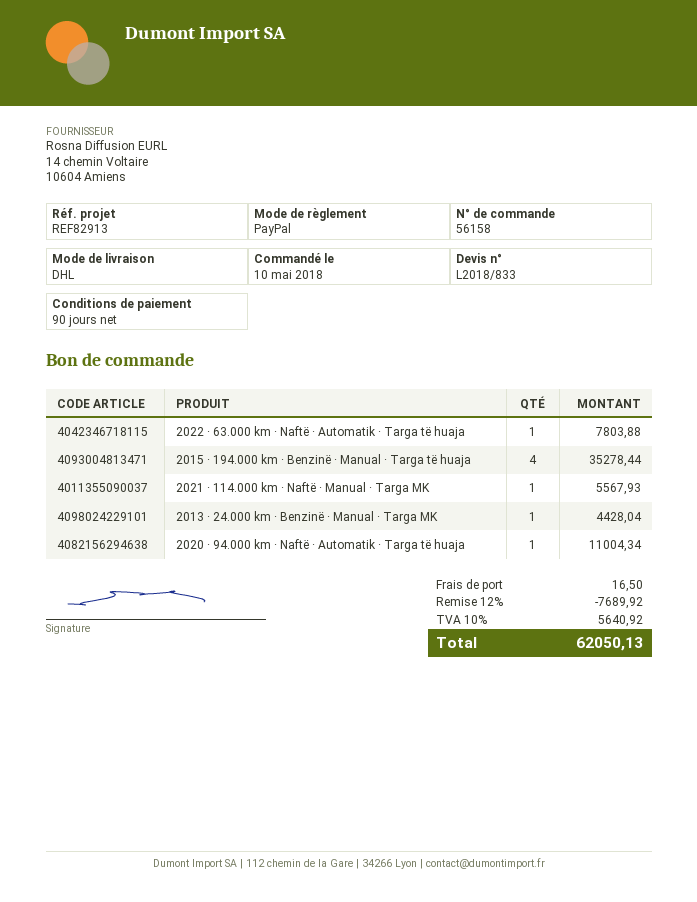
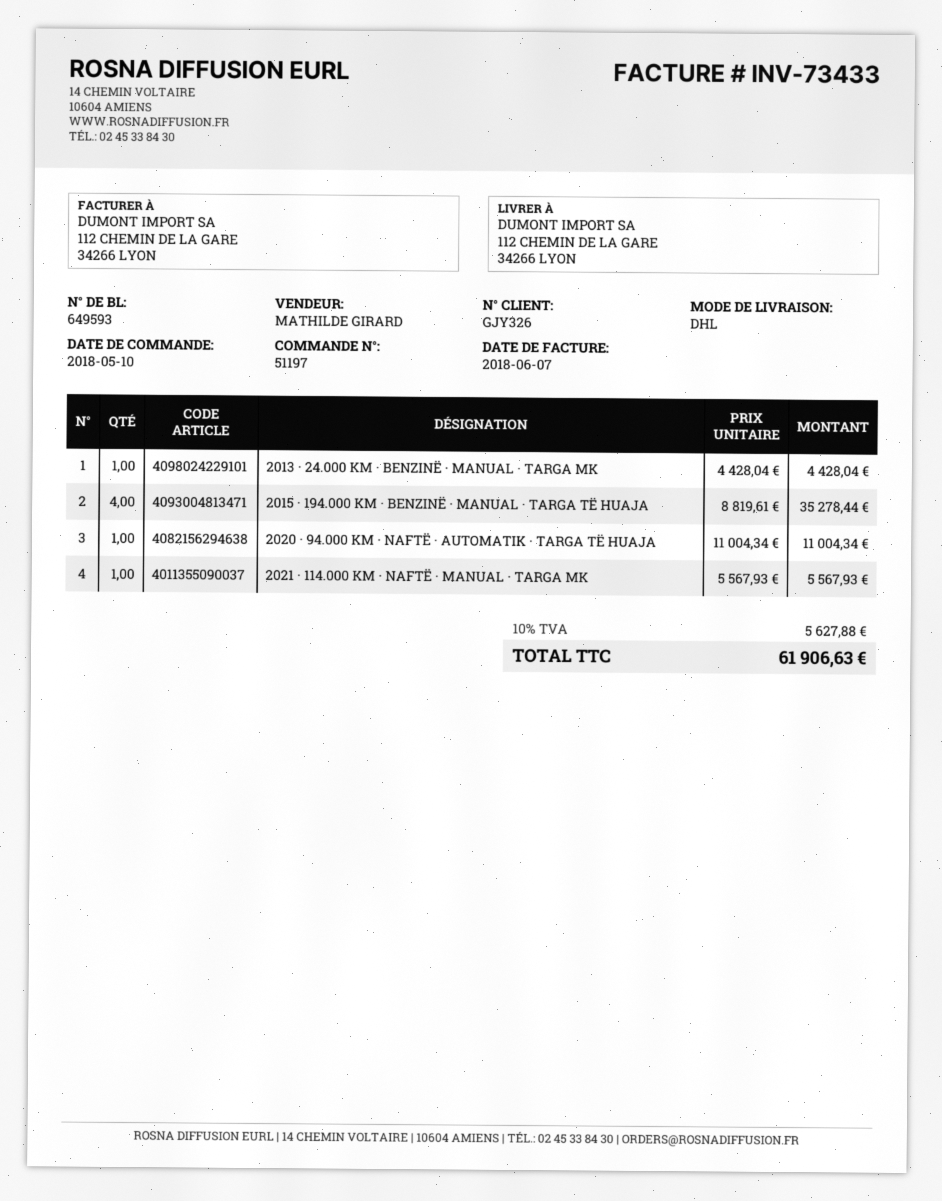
order number: 56158 -> 51197
2022 · 63.000 km · Naftë · Automatik · Targa të huaja: 1 for 7803.88 -> none
discount: 12% = 7689.92 -> none
shipping: 16.50 -> none
tax: 10% = 5640.92 -> 10% = 5627.88
total: 62050.13 -> 61906.63

